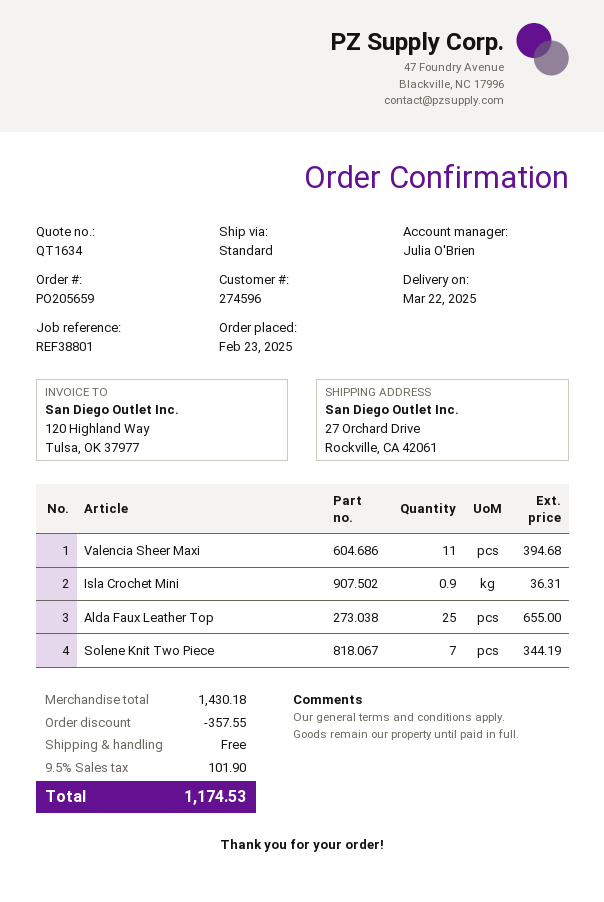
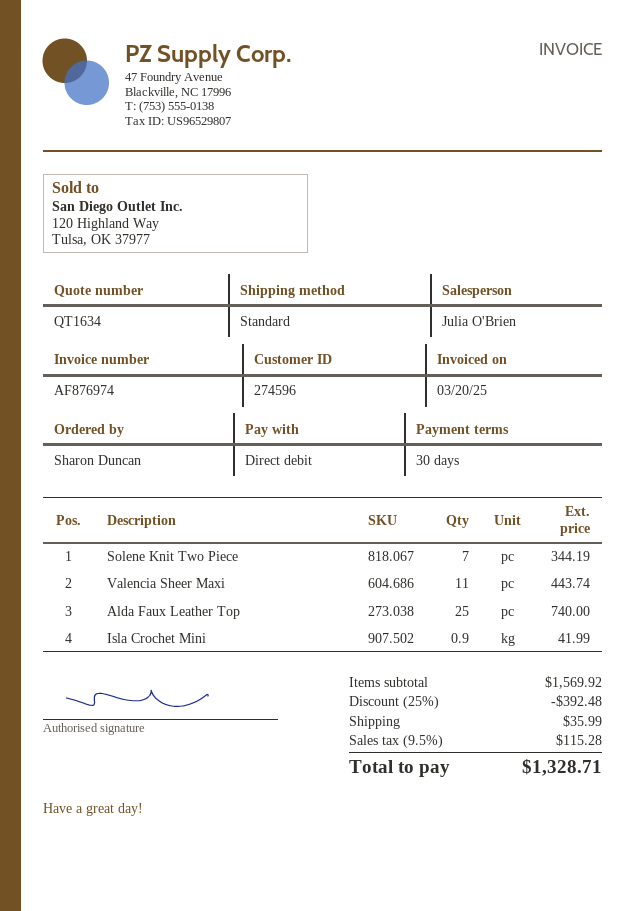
Valencia Sheer Maxi: 11 for 394.68 -> 11 for 443.74
Isla Crochet Mini: 0.9 for 36.31 -> 0.9 for 41.99
Alda Faux Leather Top: 25 for 655.00 -> 25 for 740.00
subtotal: 1430.18 -> 1569.92
discount: 357.55 -> 392.48
shipping: 0.00 -> 35.99
tax: 9.5% = 101.90 -> 9.5% = 115.28
total: 1174.53 -> 1328.71

